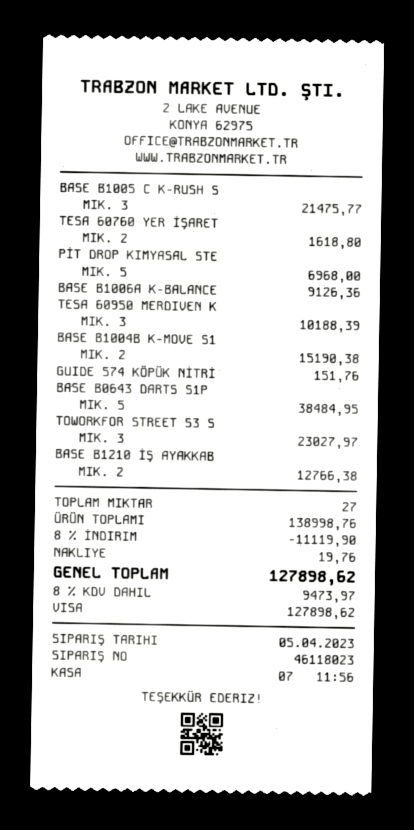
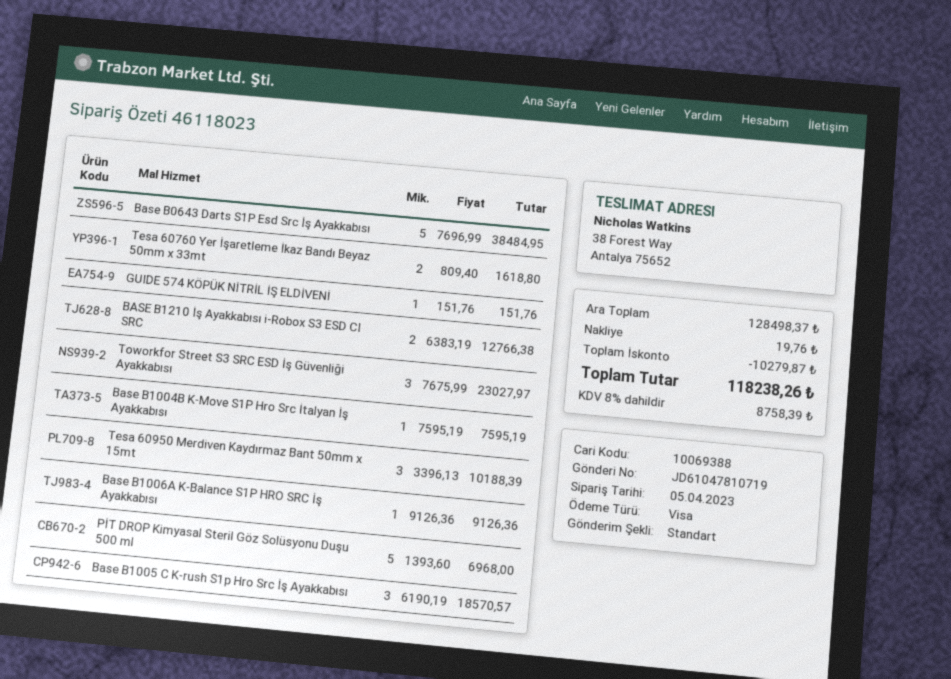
BASE B1005 C K-RUSH S: 3 for 21475.77 -> 3 for 18570.57
BASE B1004B K-MOVE S1: 2 for 15190.38 -> 1 for 7595.19
subtotal: 138998.76 -> 128498.37
discount: 11119.90 -> 10279.87
tax: 8% = 9473.97 -> 8% = 8758.39
total: 127898.62 -> 118238.26

